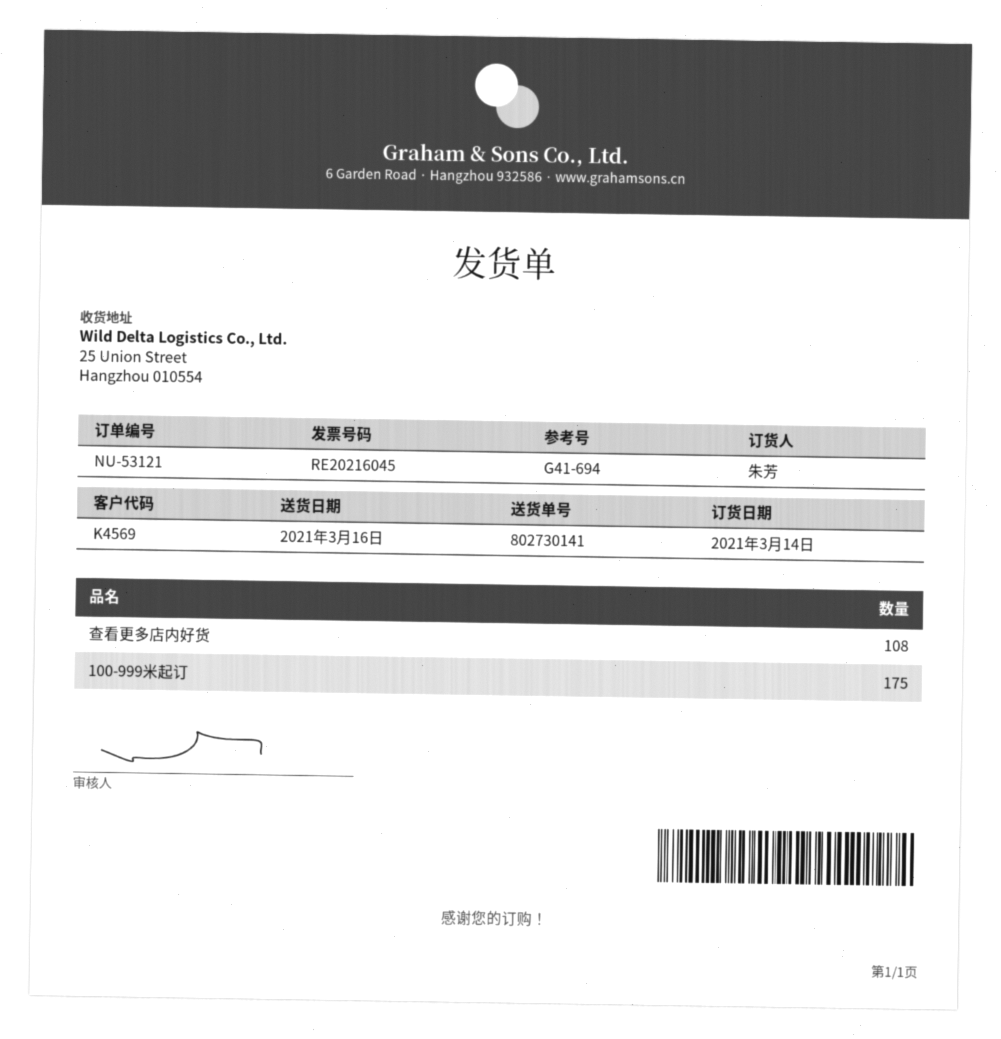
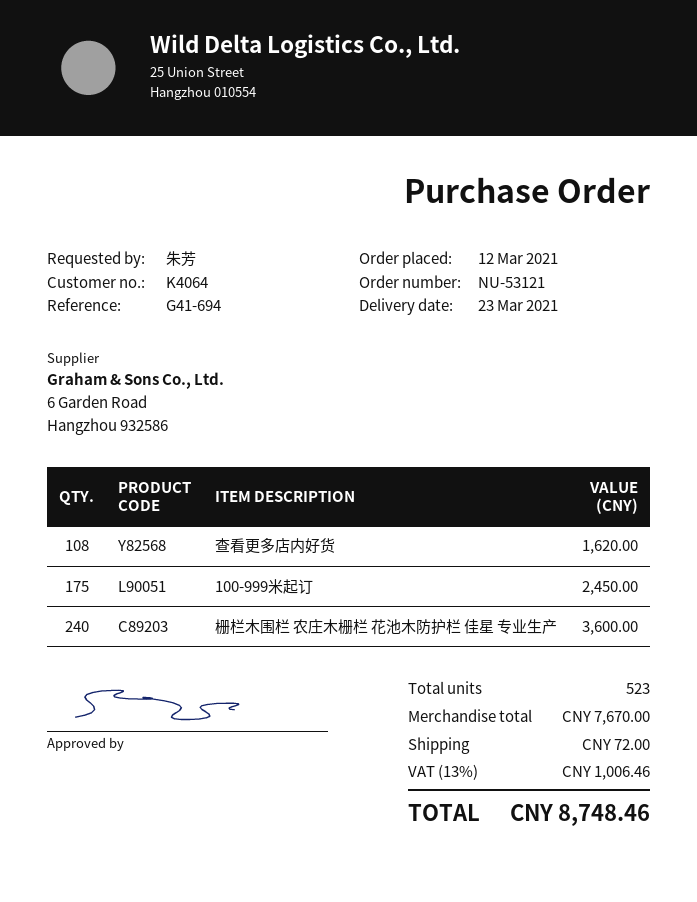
order date: 2021-03-14 -> 2021-03-12
delivery date: 2021-03-16 -> 2021-03-23
customer number: K4569 -> K4064
栅栏木围栏 农庄木栅栏 花池木防护栏 佳星 专业生产: none -> 240

